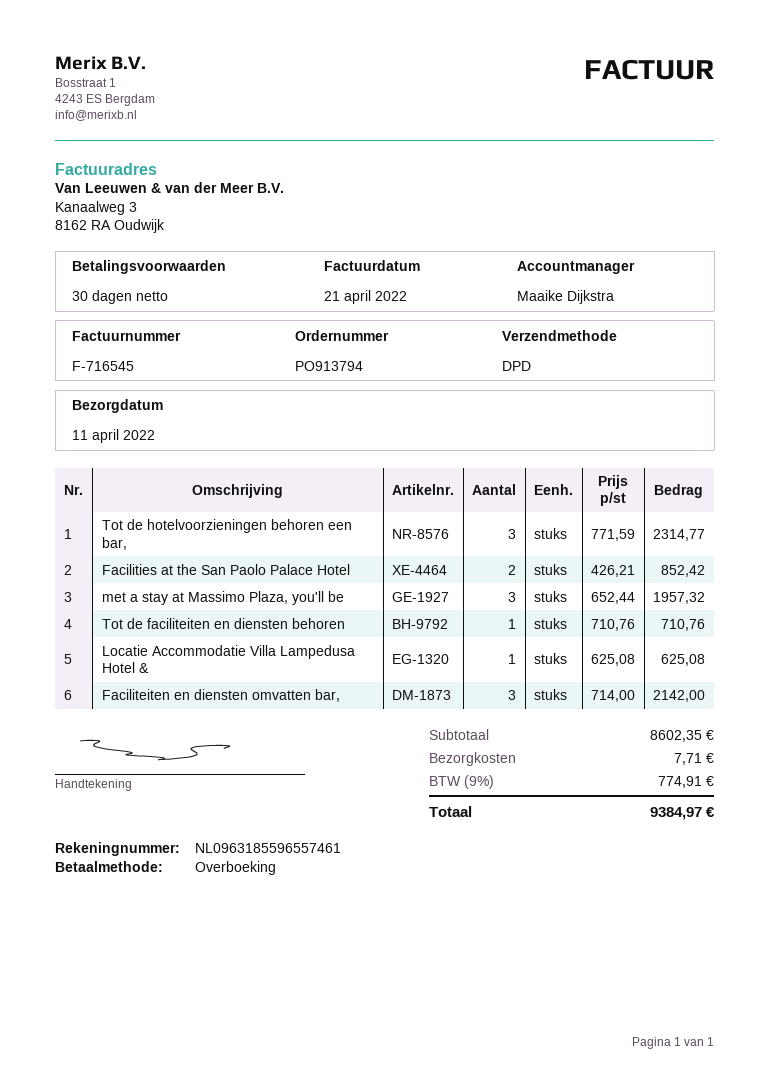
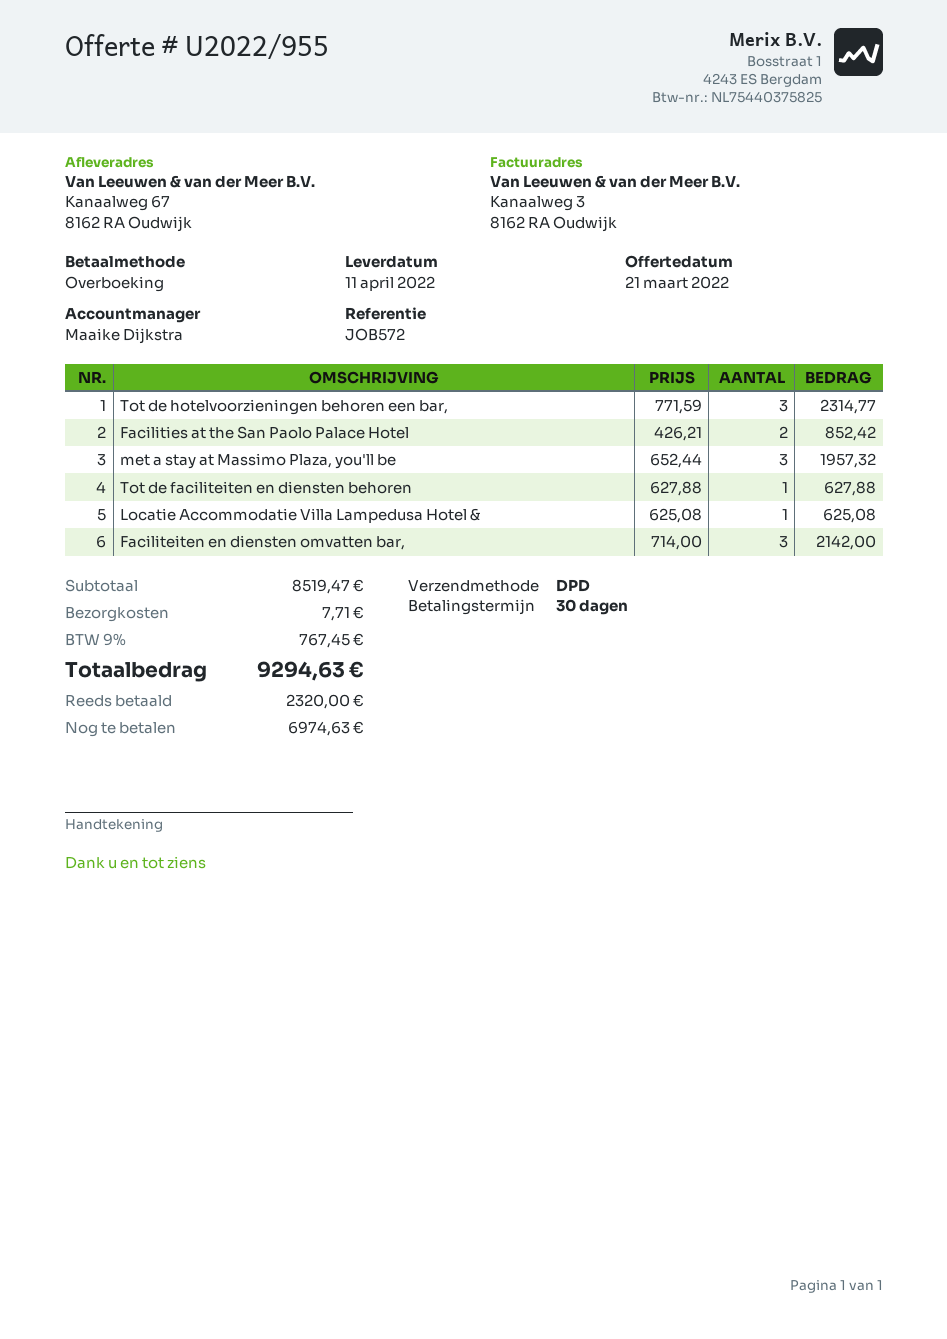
Tot de faciliteiten en diensten behoren: 1 x 710.76 = 710.76 -> 1 x 627.88 = 627.88
subtotal: 8602.35 -> 8519.47
tax: 9% = 774.91 -> 9% = 767.45
total: 9384.97 -> 9294.63

